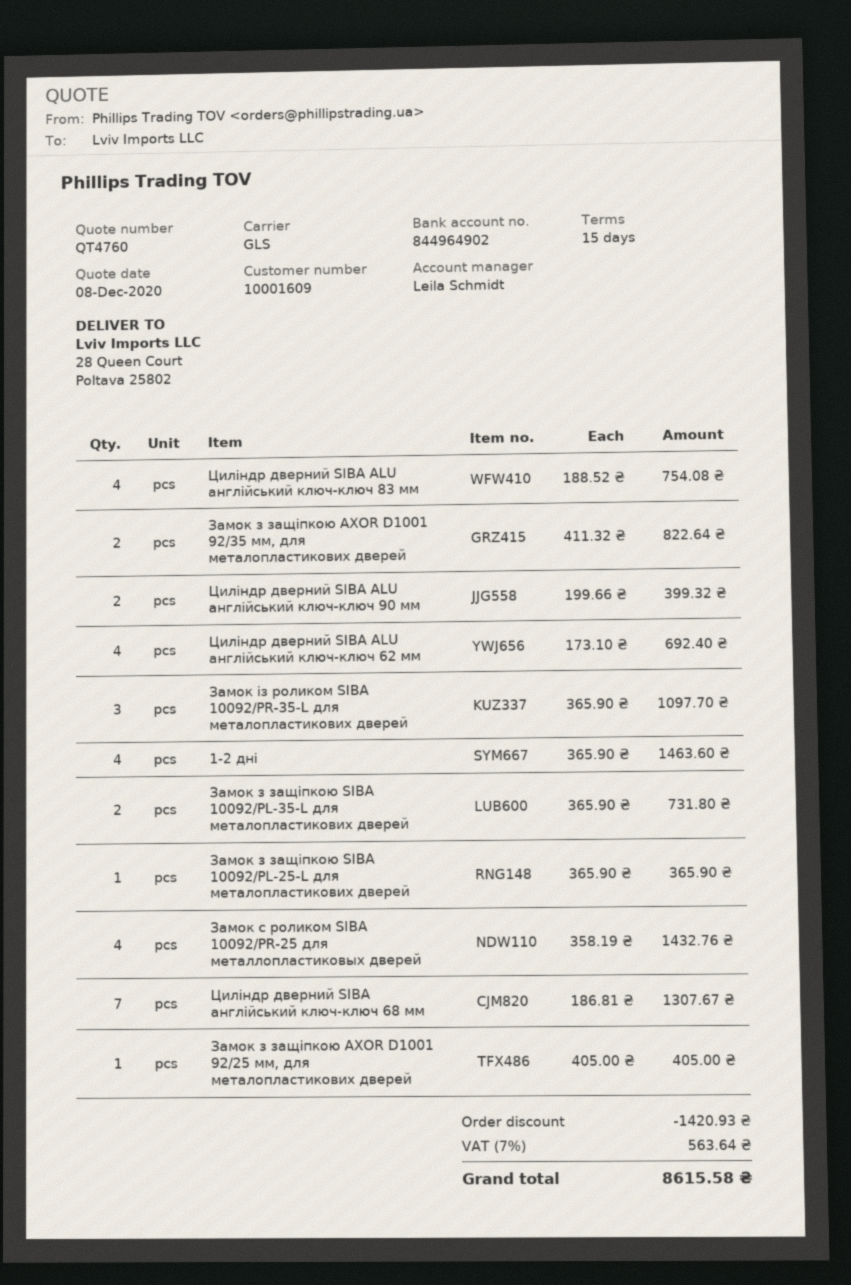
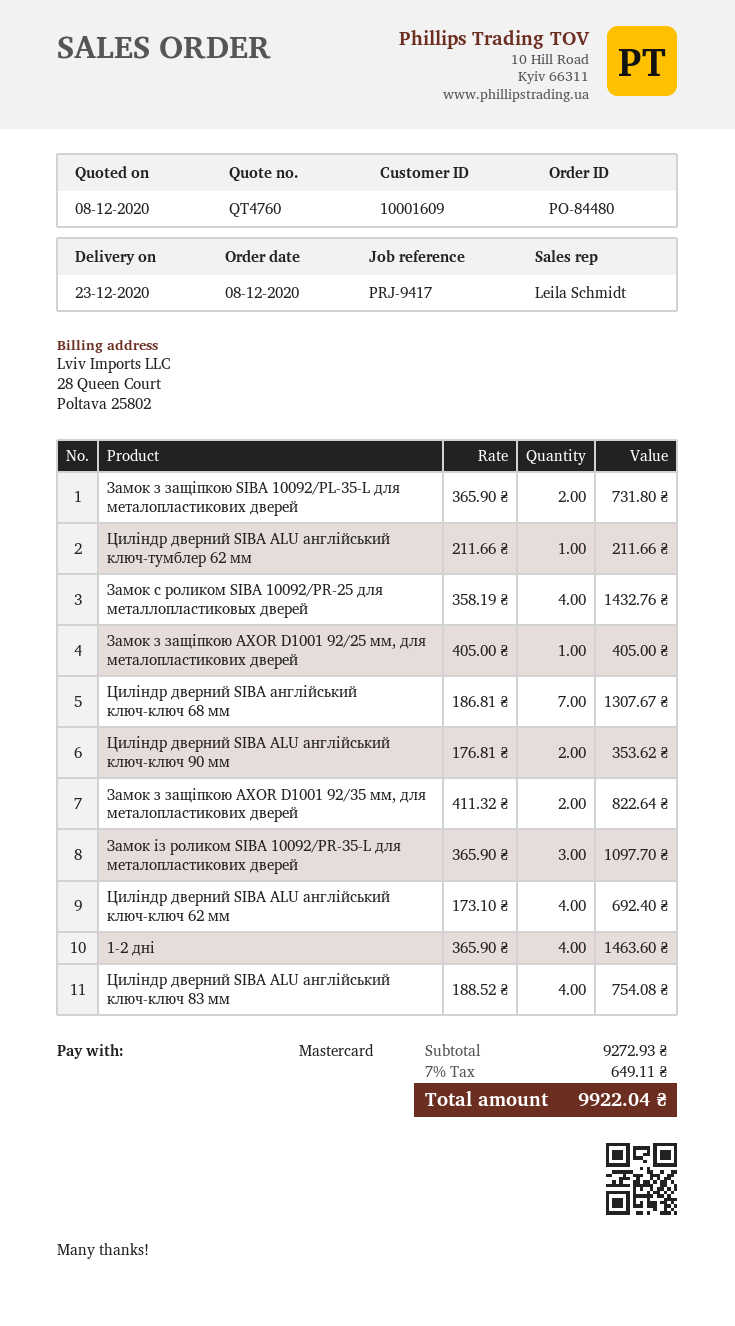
Циліндр дверний SIBA ALU англійський ключ-ключ 90 мм: 2 x 199.66 = 399.32 -> 2 x 176.81 = 353.62
Замок з защіпкою SIBA 10092/PL-25-L для металопластикових дверей: 1 x 365.90 = 365.90 -> none
Циліндр дверний SIBA ALU англійський ключ-тумблер 62 мм: none -> 1 x 211.66 = 211.66
discount: 1420.93 -> none
tax: 7% = 563.64 -> 7% = 649.11
total: 8615.58 -> 9922.04

